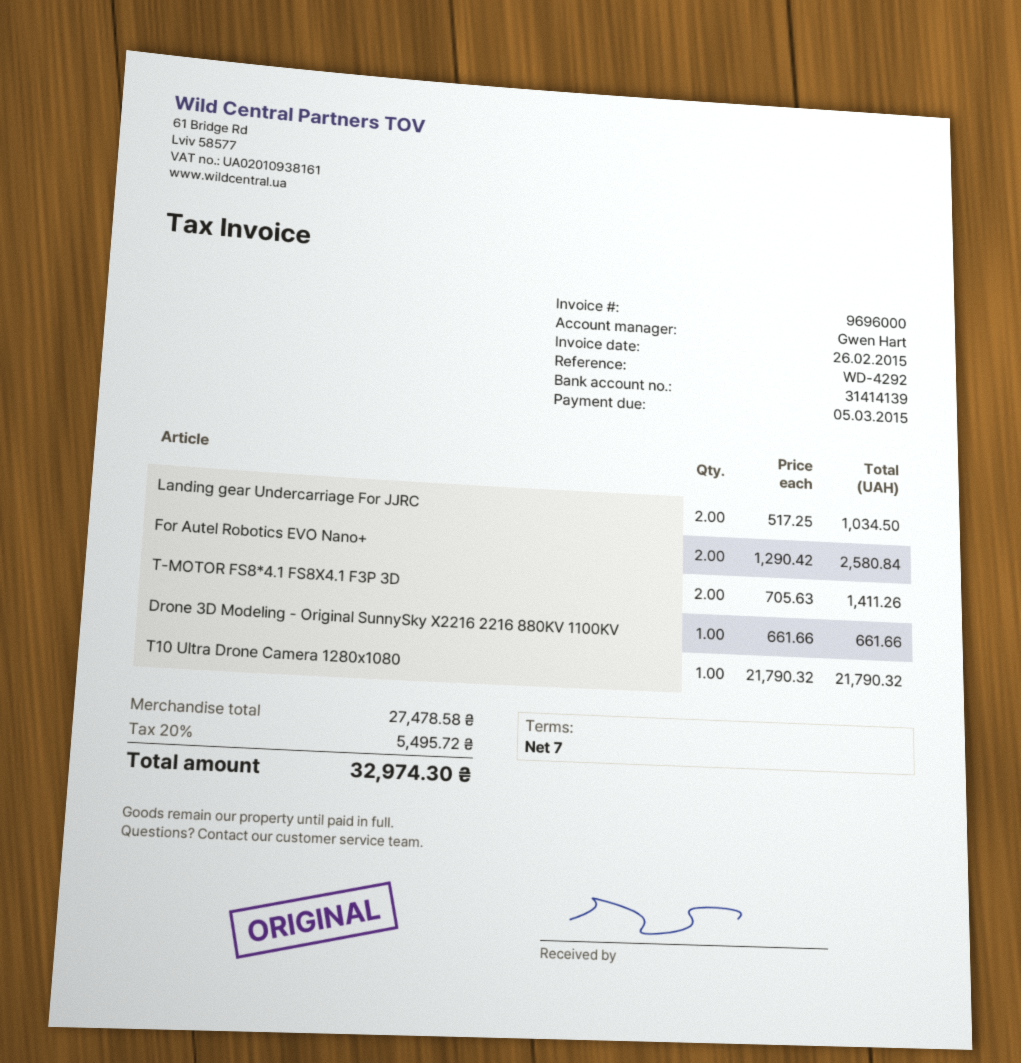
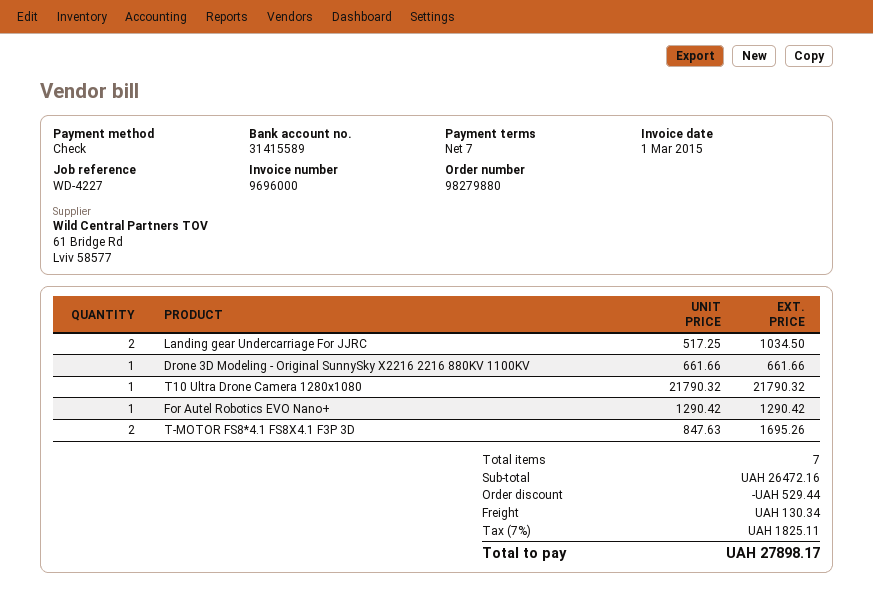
invoice date: 2015-02-26 -> 2015-03-01
reference: WD-4292 -> WD-4227
bank account: 31414139 -> 31415589
For Autel Robotics EVO Nano+: 2 x 1290.42 = 2580.84 -> 1 x 1290.42 = 1290.42
T-MOTOR FS8*4.1 FS8X4.1 F3P 3D: 2 x 705.63 = 1411.26 -> 2 x 847.63 = 1695.26
subtotal: 27478.58 -> 26472.16
discount: none -> 529.44
shipping: none -> 130.34
tax: 20% = 5495.72 -> 7% = 1825.11
total: 32974.30 -> 27898.17

